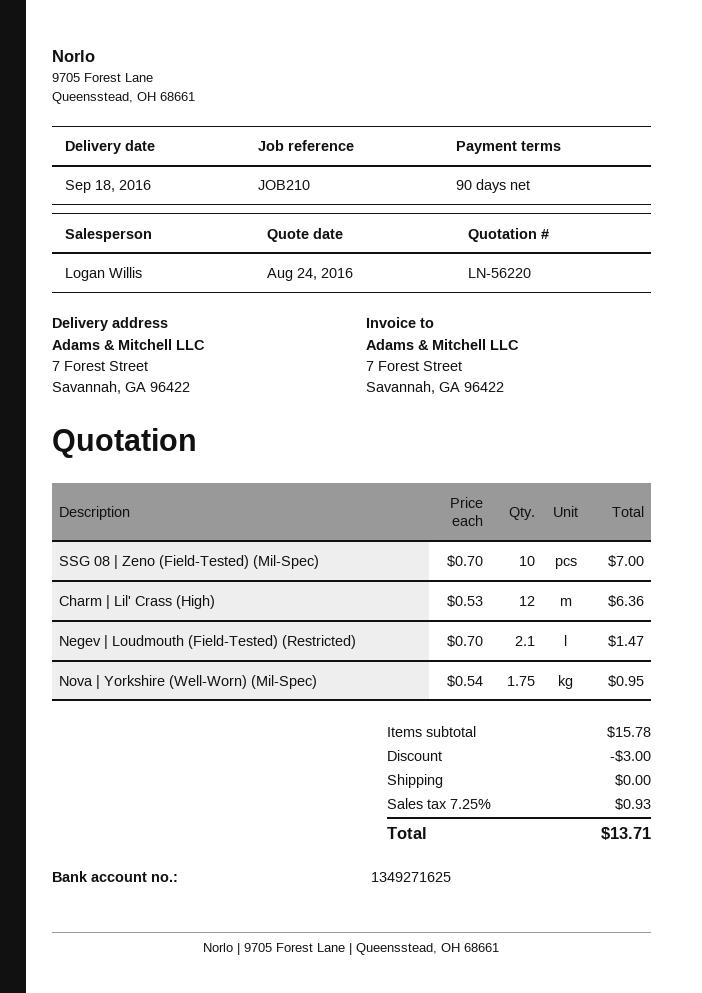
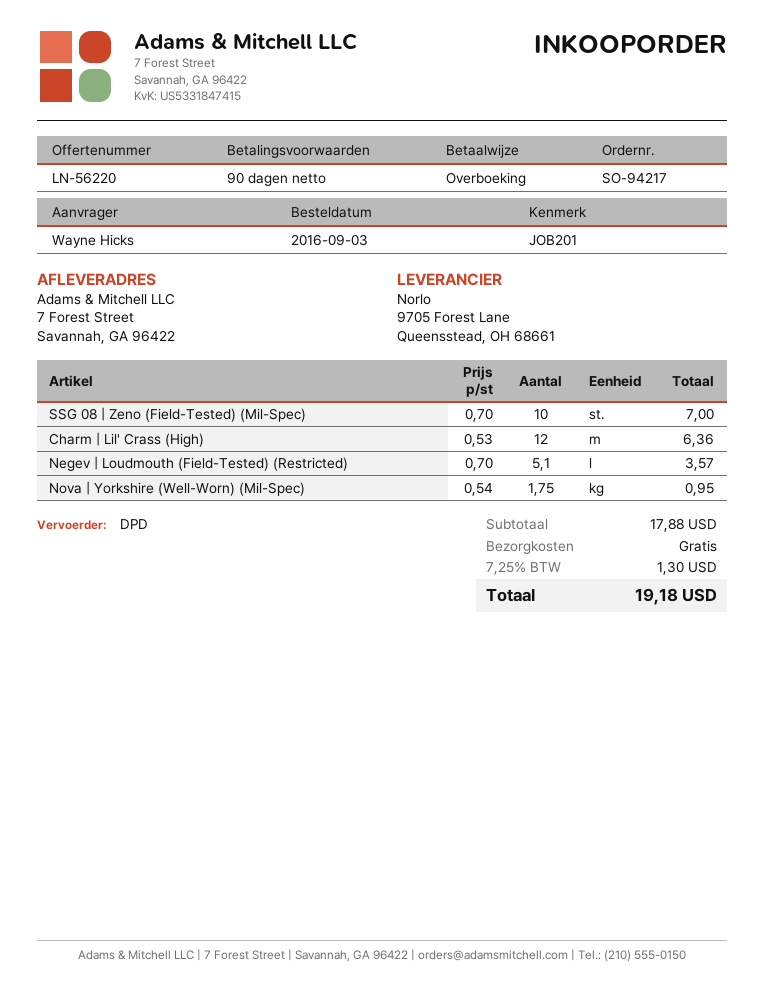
reference: JOB210 -> JOB201
Negev | Loudmouth (Field-Tested) (Restricted): 2.1 x 0.70 = 1.47 -> 5.1 x 0.70 = 3.57
subtotal: 15.78 -> 17.88
discount: 3.00 -> none
tax: 7.25% = 0.93 -> 7.25% = 1.30
total: 13.71 -> 19.18

